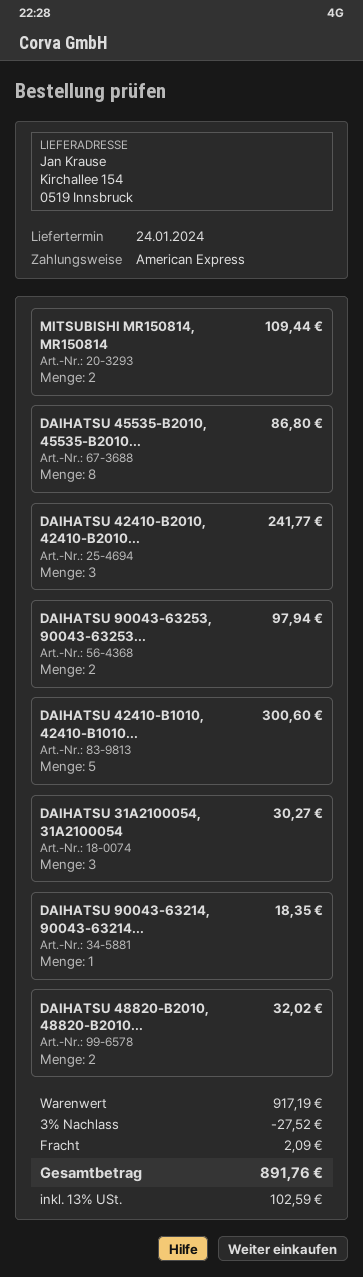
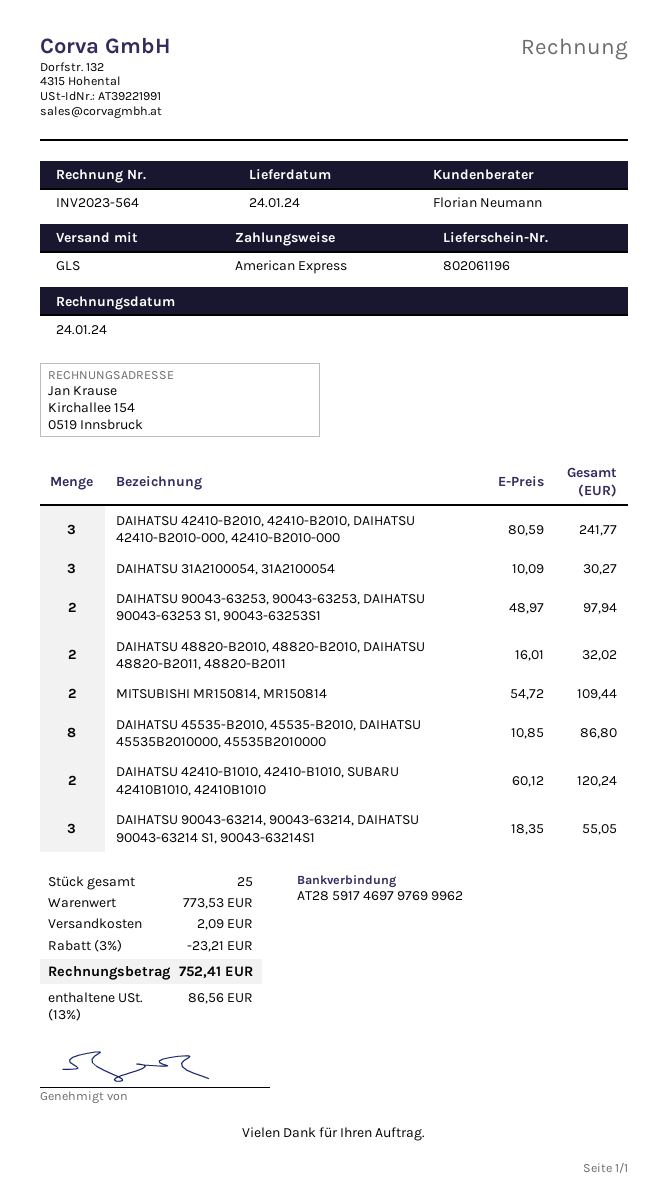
DAIHATSU 42410-B1010, 42410-B1010...: 5 for 300.60 -> 2 for 120.24
DAIHATSU 90043-63214, 90043-63214...: 1 for 18.35 -> 3 for 55.05
subtotal: 917.19 -> 773.53
discount: 3% = 27.52 -> 3% = 23.21
tax: 13% = 102.59 -> 13% = 86.56
total: 891.76 -> 752.41

